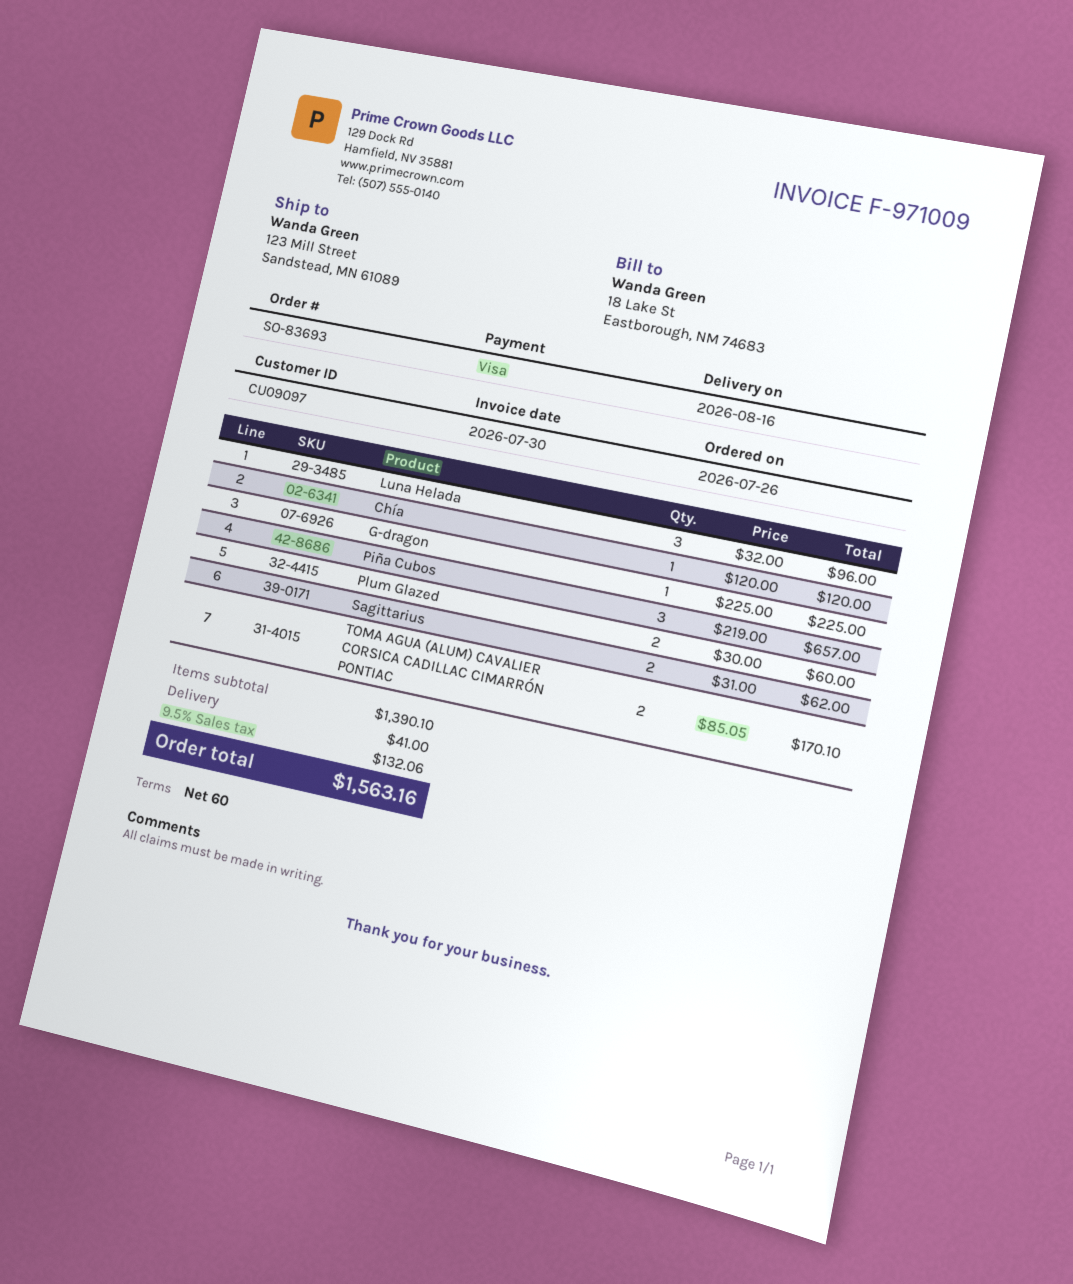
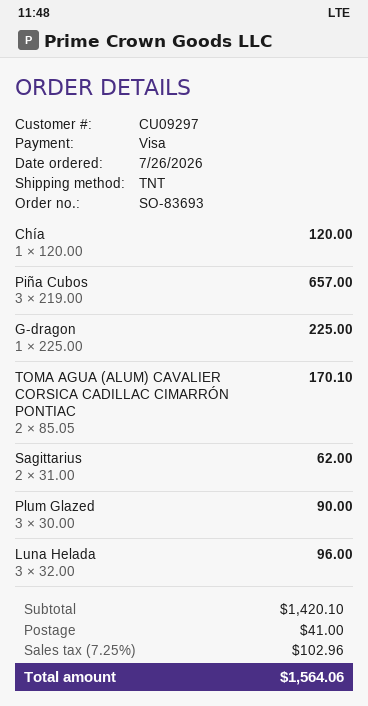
customer number: CU09097 -> CU09297
Plum Glazed: 2 x 30.00 = 60.00 -> 3 x 30.00 = 90.00
subtotal: 1390.10 -> 1420.10
tax: 9.5% = 132.06 -> 7.25% = 102.96
total: 1563.16 -> 1564.06

